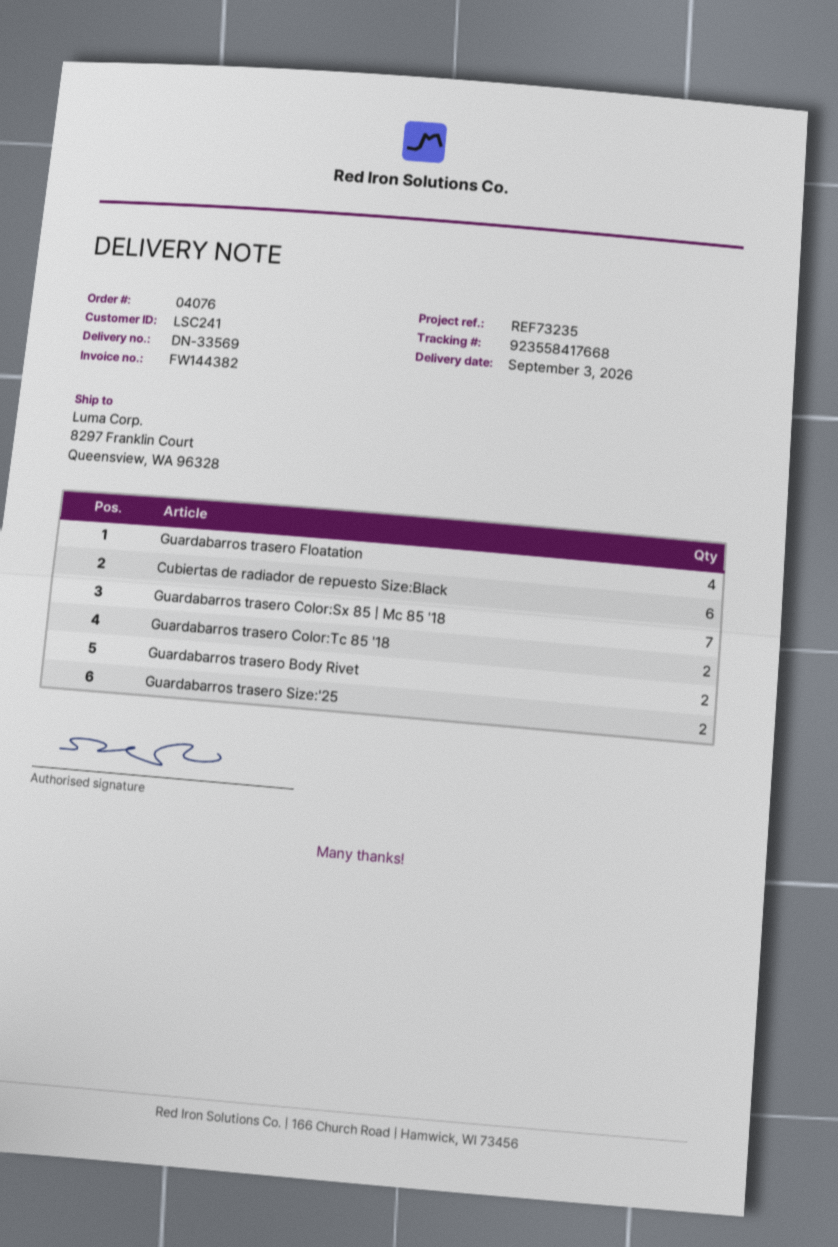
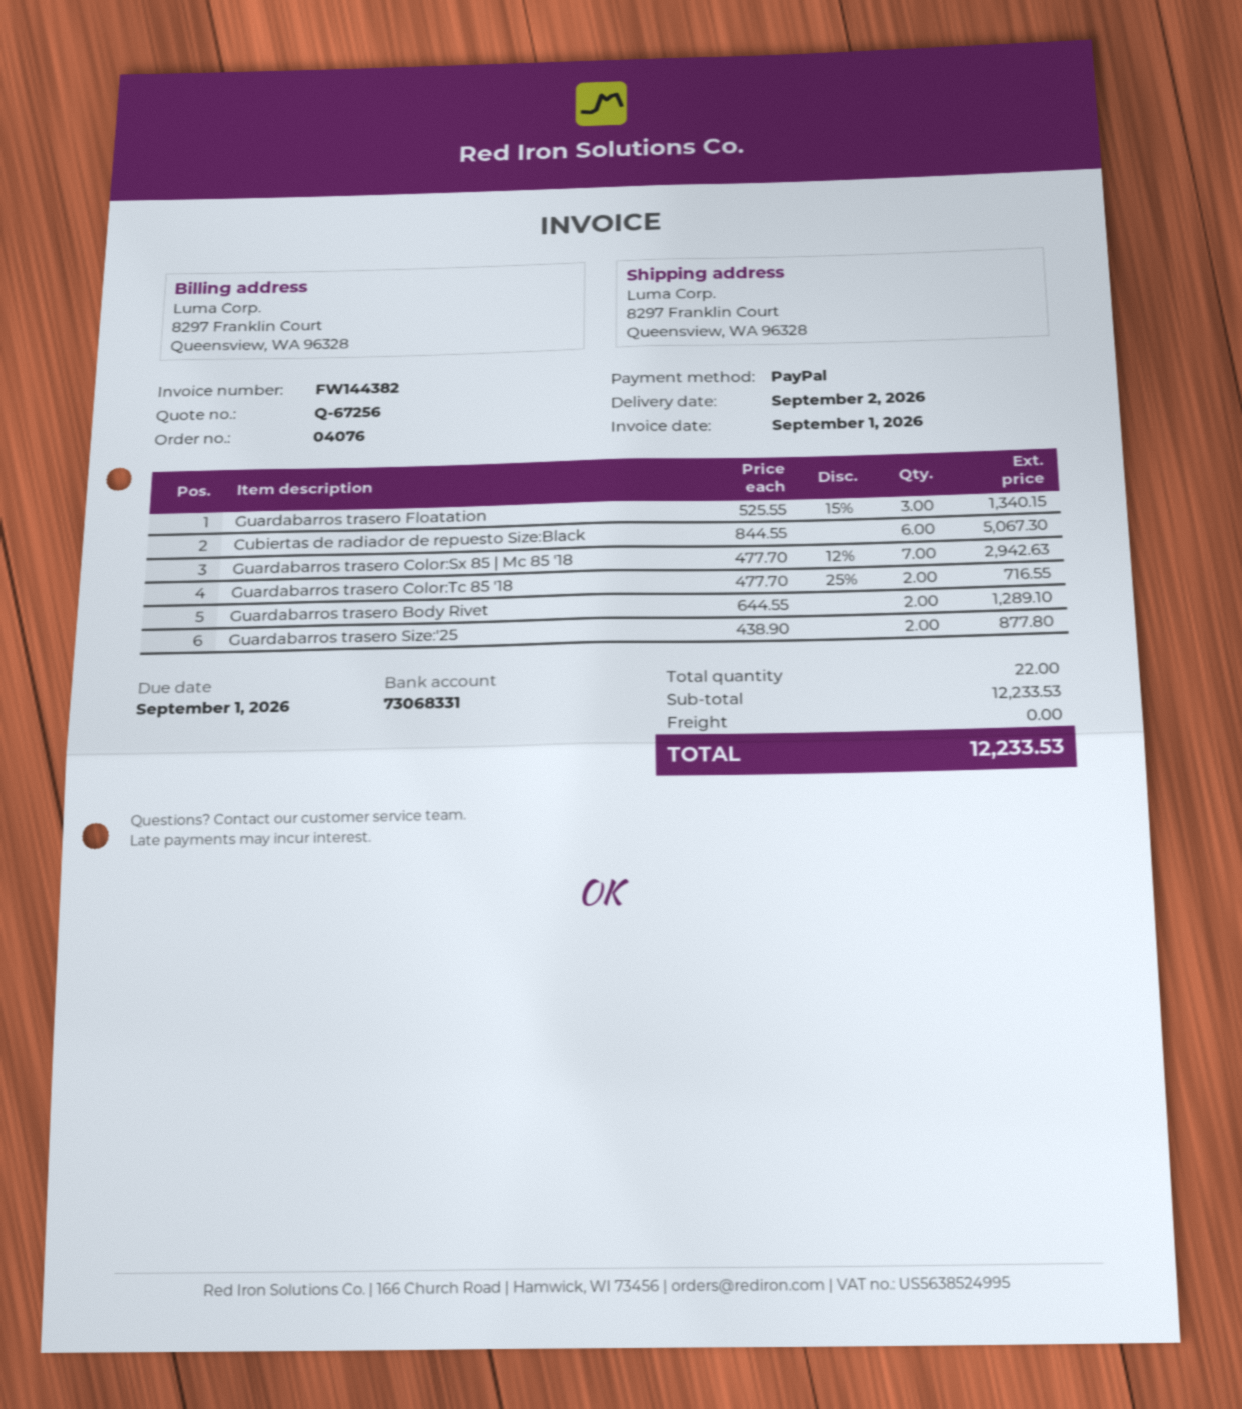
delivery date: 2026-09-03 -> 2026-09-02
Guardabarros trasero Floatation: 4 -> 3

